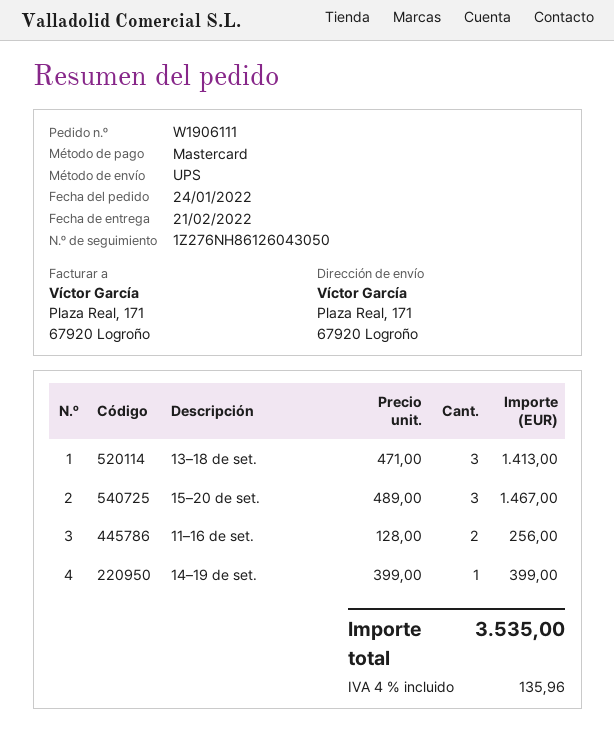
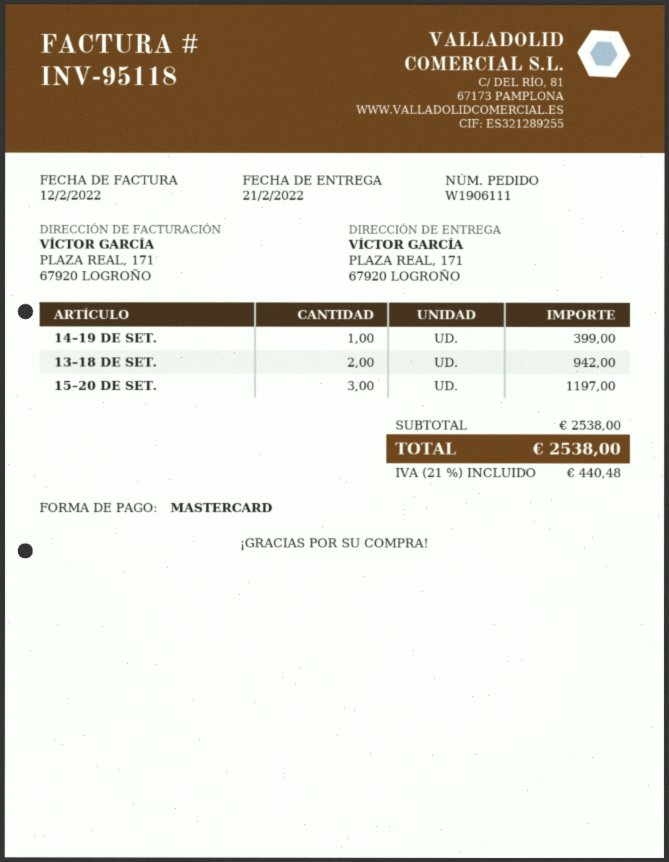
13–18 de set.: 3 for 1413.00 -> 2 for 942.00
15–20 de set.: 3 for 1467.00 -> 3 for 1197.00
11–16 de set.: 2 for 256.00 -> none
tax: 4% = 135.96 -> 21% = 440.48
total: 3535.00 -> 2538.00

